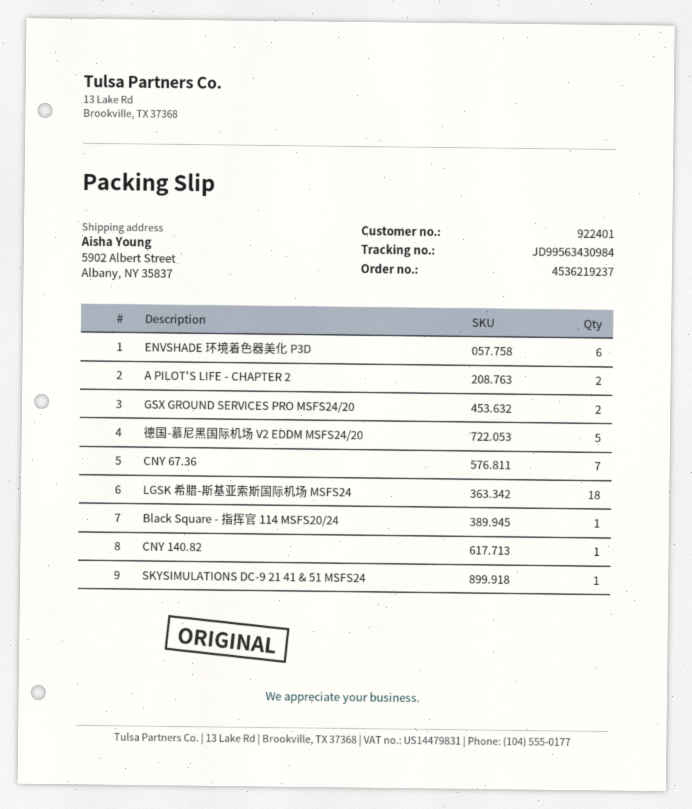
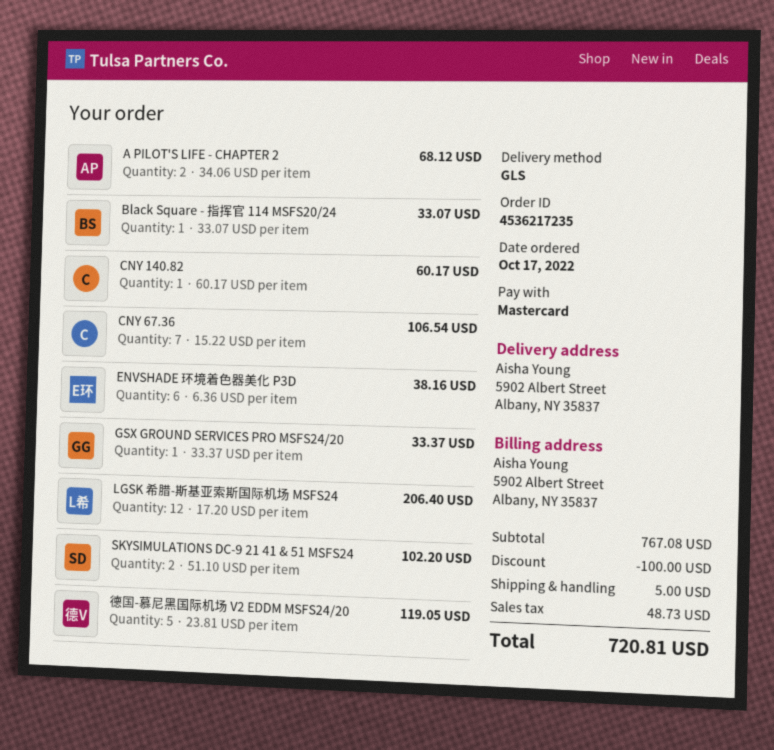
order number: 4536219237 -> 4536217235
GSX GROUND SERVICES PRO MSFS24/20: 2 -> 1
LGSK 希腊-斯基亚索斯国际机场 MSFS24: 18 -> 12
SKYSIMULATIONS DC-9 21 41 & 51 MSFS24: 1 -> 2

